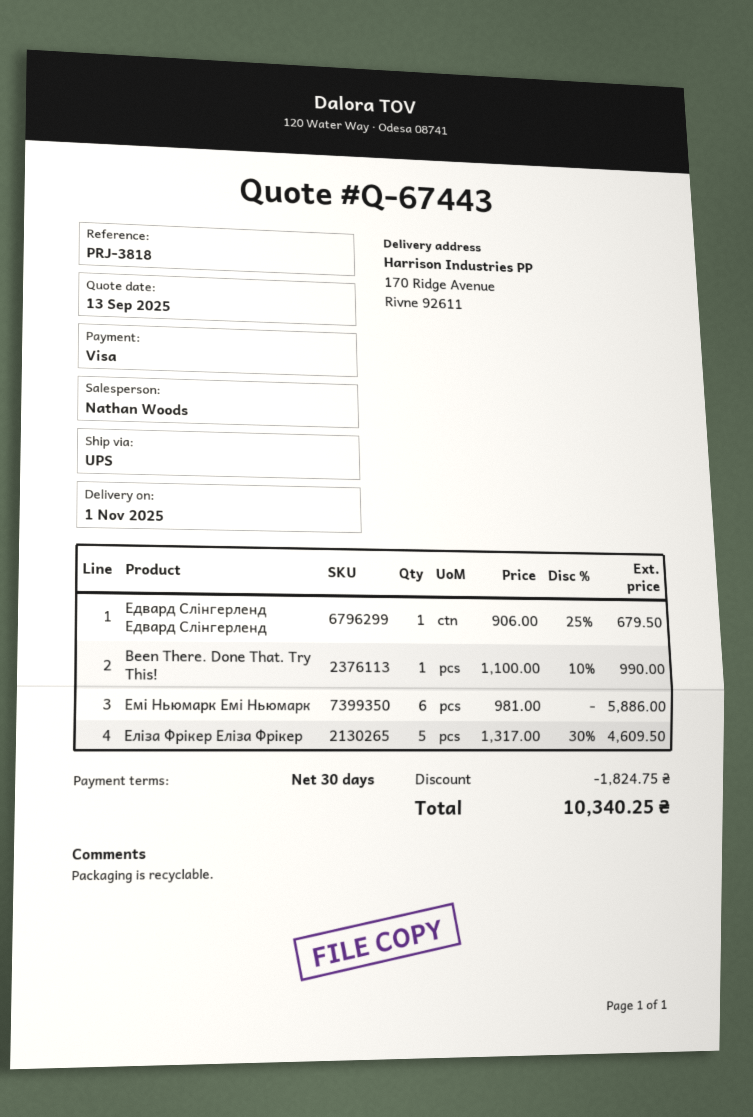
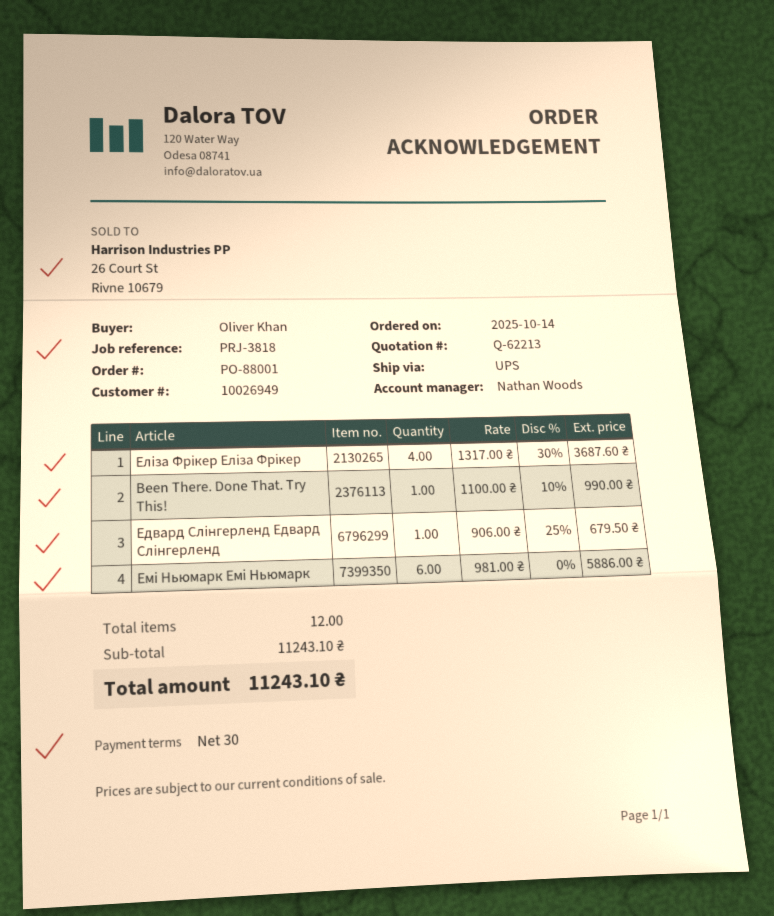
quote number: Q-67443 -> Q-62213
Еліза Фрікер Еліза Фрікер: 5 x 1317.00 - 30% = 4609.50 -> 4 x 1317.00 - 30% = 3687.60
discount: 1824.75 -> none
total: 10340.25 -> 11243.10

